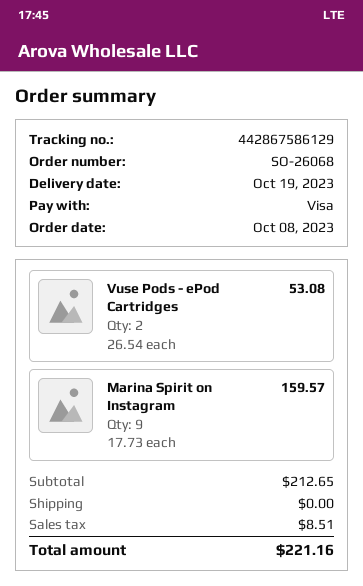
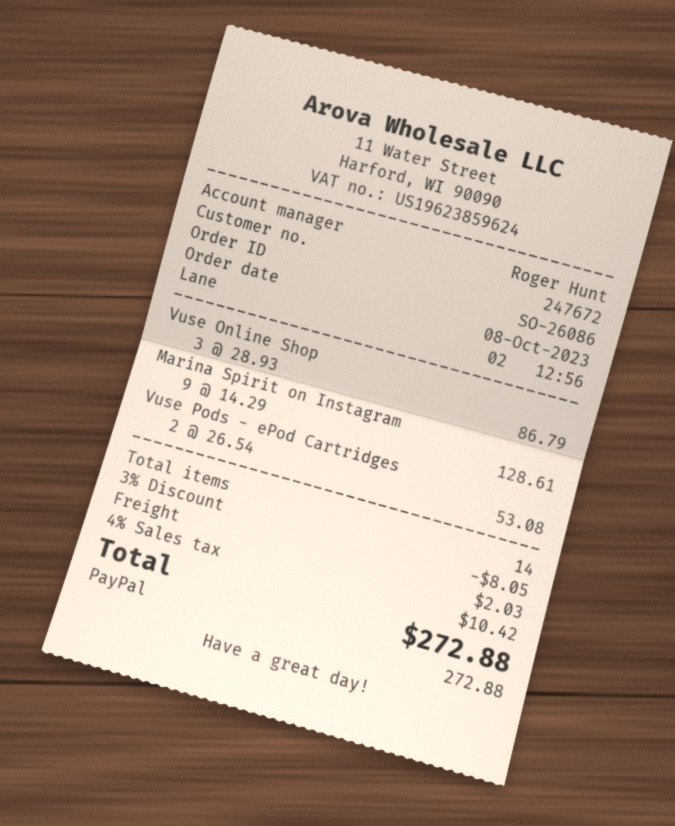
order number: SO-26068 -> SO-26086
payment method: Visa -> PayPal
Marina Spirit on Instagram: 9 x 17.73 = 159.57 -> 9 x 14.29 = 128.61
Vuse Online Shop: none -> 3 x 28.93 = 86.79
discount: none -> 3% = 8.05
shipping: 0.00 -> 2.03
tax: 8.51 -> 10.42
total: 221.16 -> 272.88

